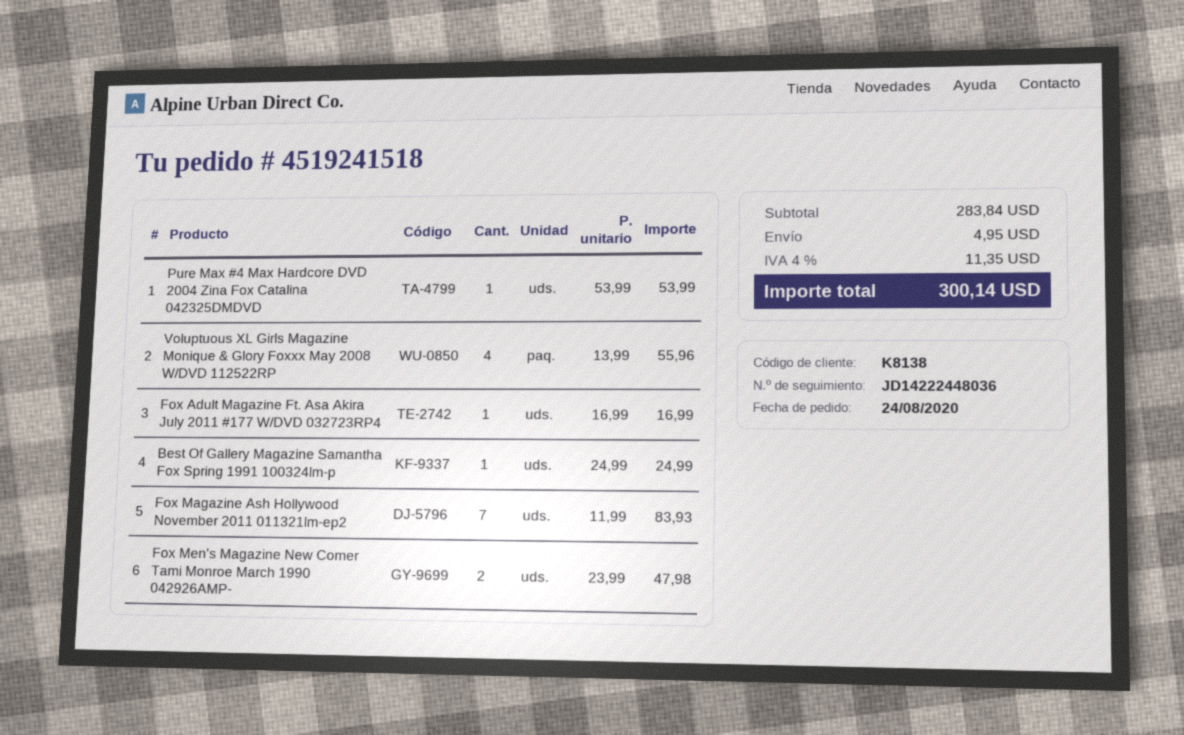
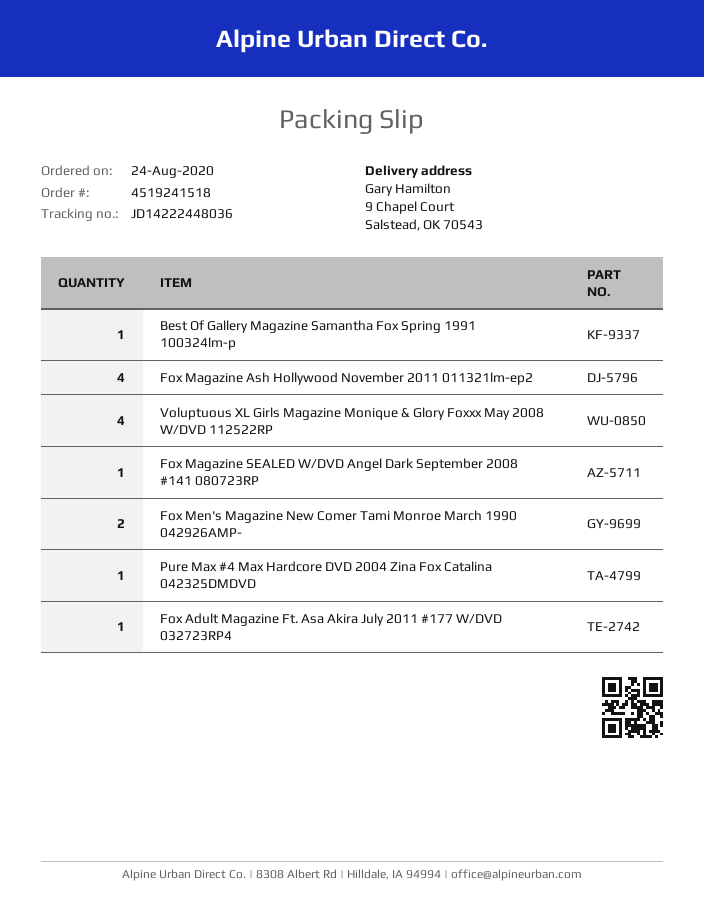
Fox Magazine Ash Hollywood November 2011 011321lm-ep2: 7 -> 4
Fox Magazine SEALED W/DVD Angel Dark September 2008 #141 080723RP: none -> 1

